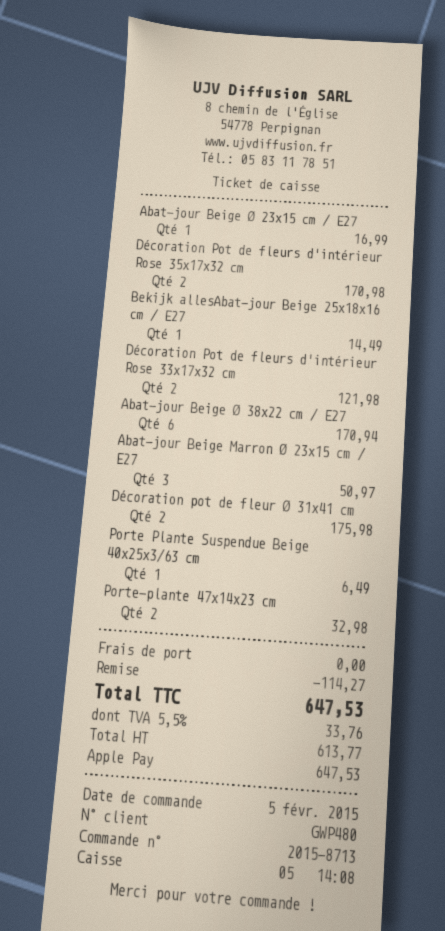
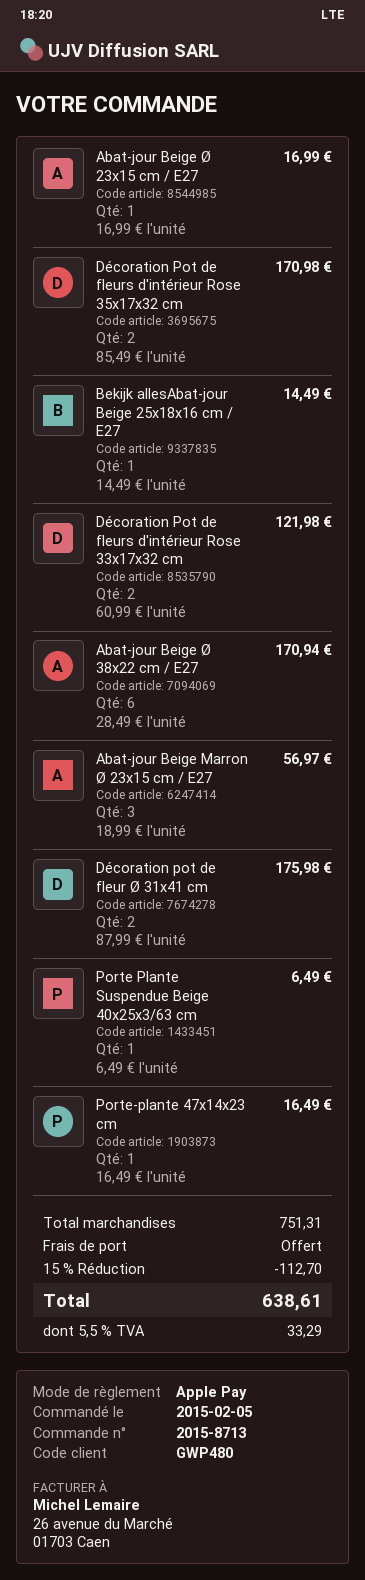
Abat-jour Beige Marron Ø 23x15 cm / E27: 3 for 50.97 -> 3 for 56.97
Porte-plante 47x14x23 cm: 2 for 32.98 -> 1 for 16.49
discount: 114.27 -> 112.70
tax: 5.5% = 33.76 -> 5.5% = 33.29
total: 647.53 -> 638.61

